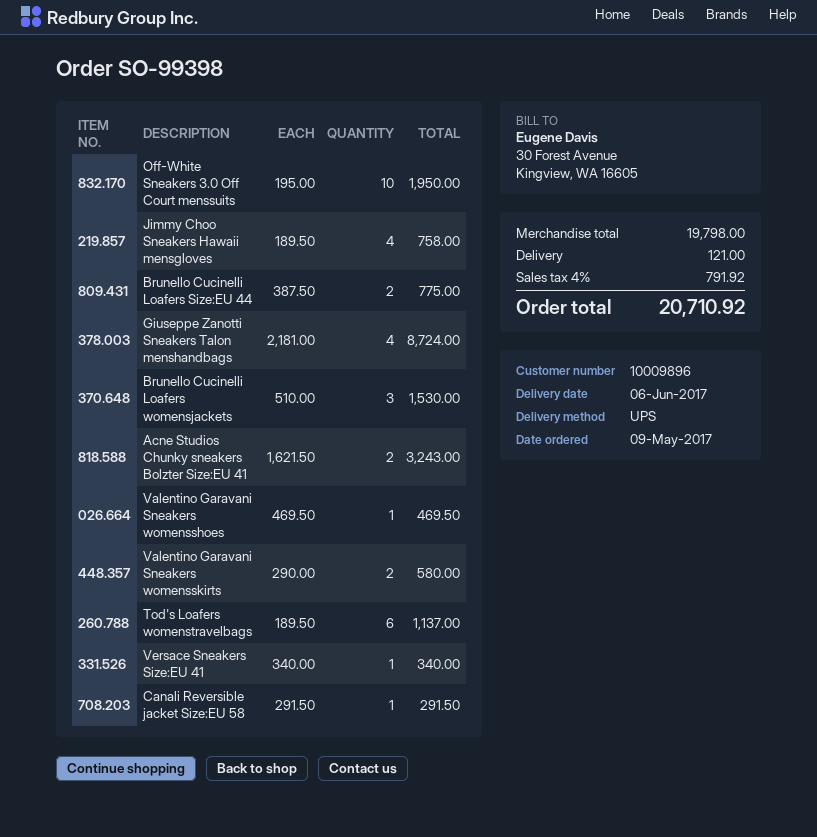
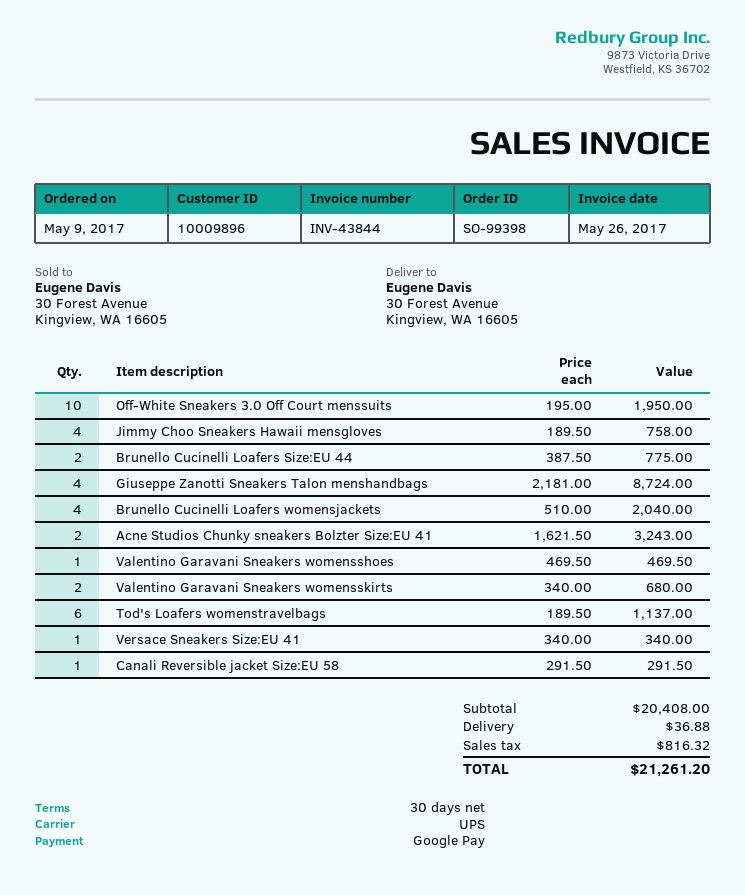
Brunello Cucinelli Loafers womensjackets: 3 x 510.00 = 1530.00 -> 4 x 510.00 = 2040.00
Valentino Garavani Sneakers womensskirts: 2 x 290.00 = 580.00 -> 2 x 340.00 = 680.00
subtotal: 19798.00 -> 20408.00
shipping: 121.00 -> 36.88
tax: 791.92 -> 816.32
total: 20710.92 -> 21261.20

